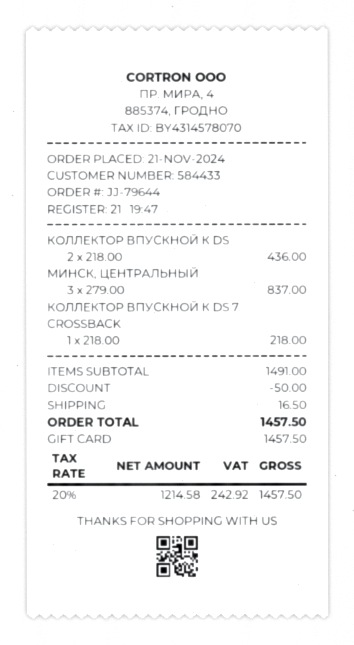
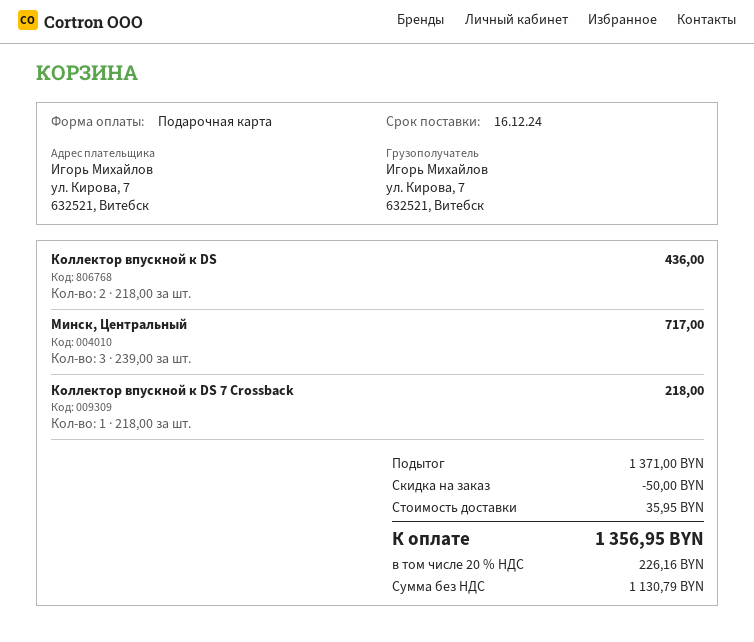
МИНСК, ЦЕНТРАЛЬНЫЙ: 3 x 279.00 = 837.00 -> 3 x 239.00 = 717.00
subtotal: 1491.00 -> 1371.00
shipping: 16.50 -> 35.95
net: 1214.58 -> 1130.79
tax: 20% = 242.92 -> 20% = 226.16
total: 1457.50 -> 1356.95

